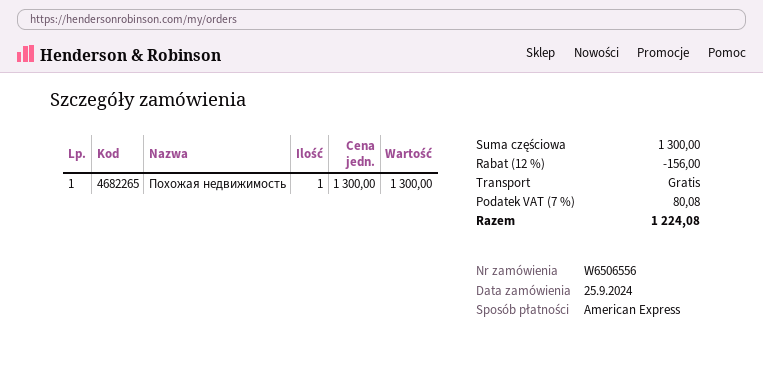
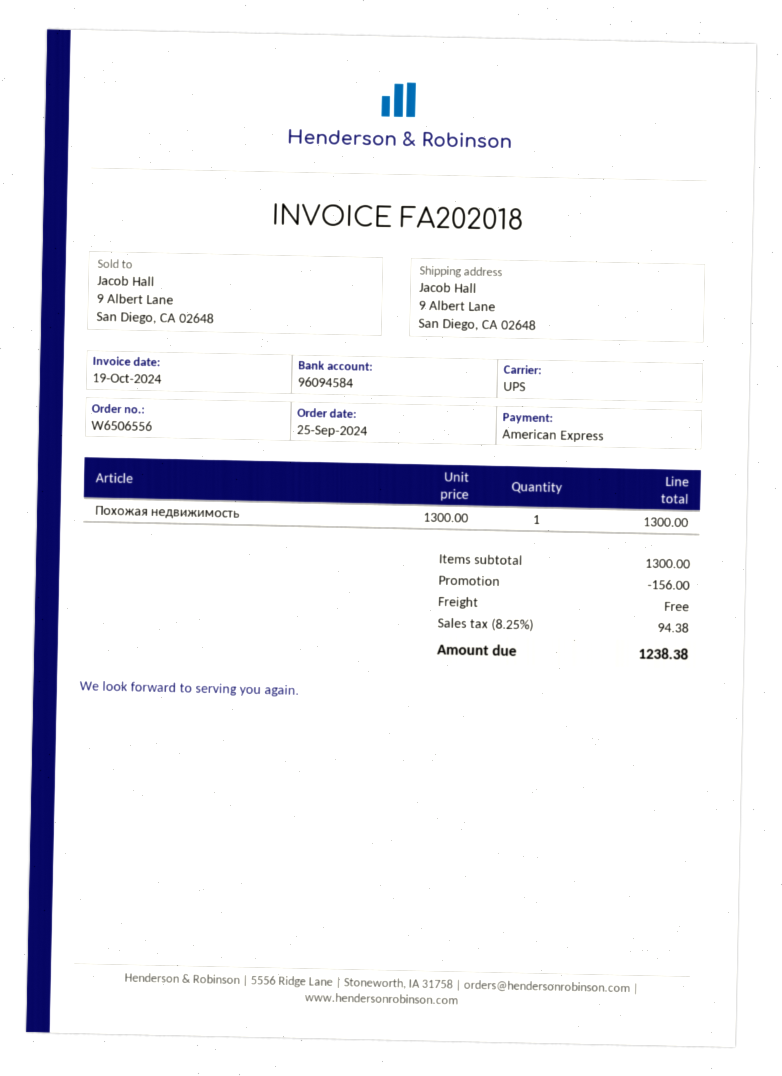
tax: 7% = 80.08 -> 8.25% = 94.38
total: 1224.08 -> 1238.38

